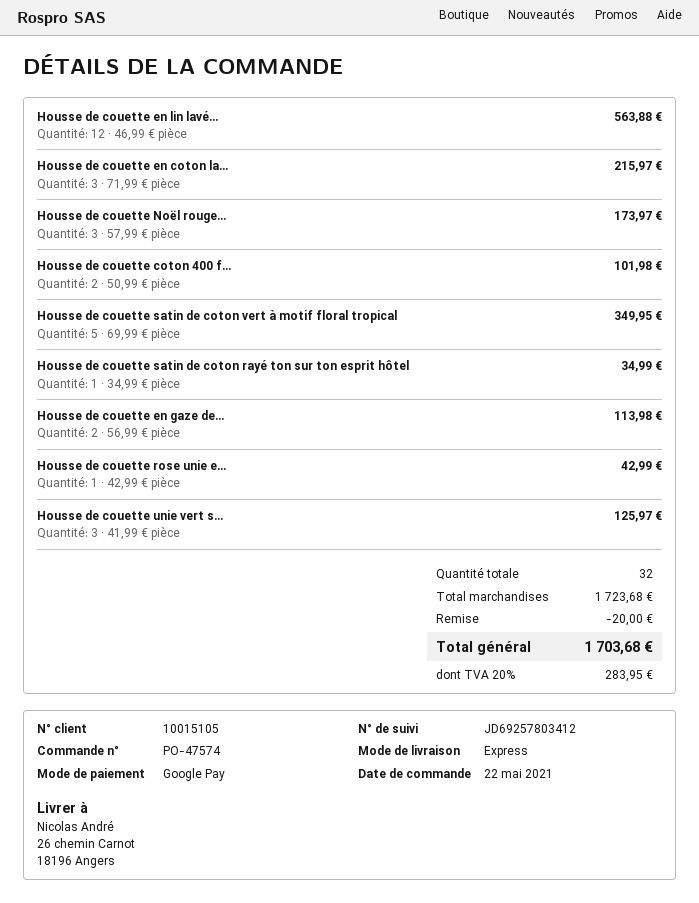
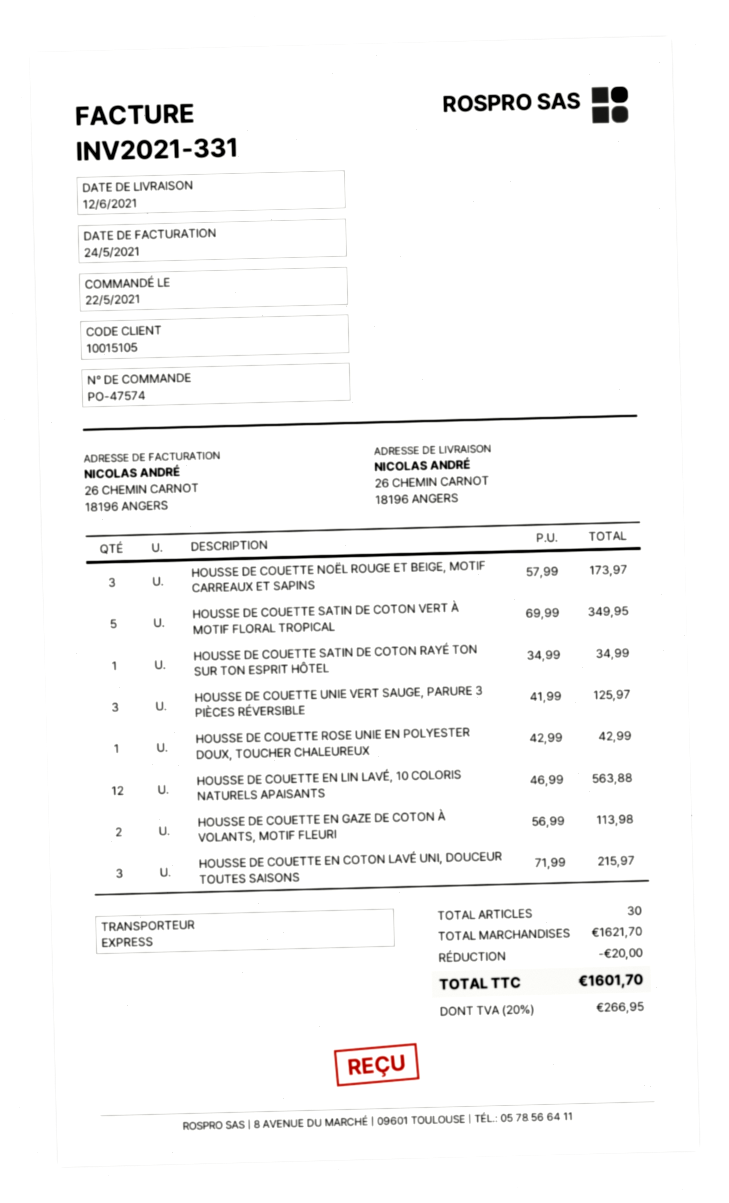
Housse de couette coton 400 f...: 2 x 50.99 = 101.98 -> none
total quantity: 32 -> 30
subtotal: 1723.68 -> 1621.70
tax: 20% = 283.95 -> 20% = 266.95
total: 1703.68 -> 1601.70

